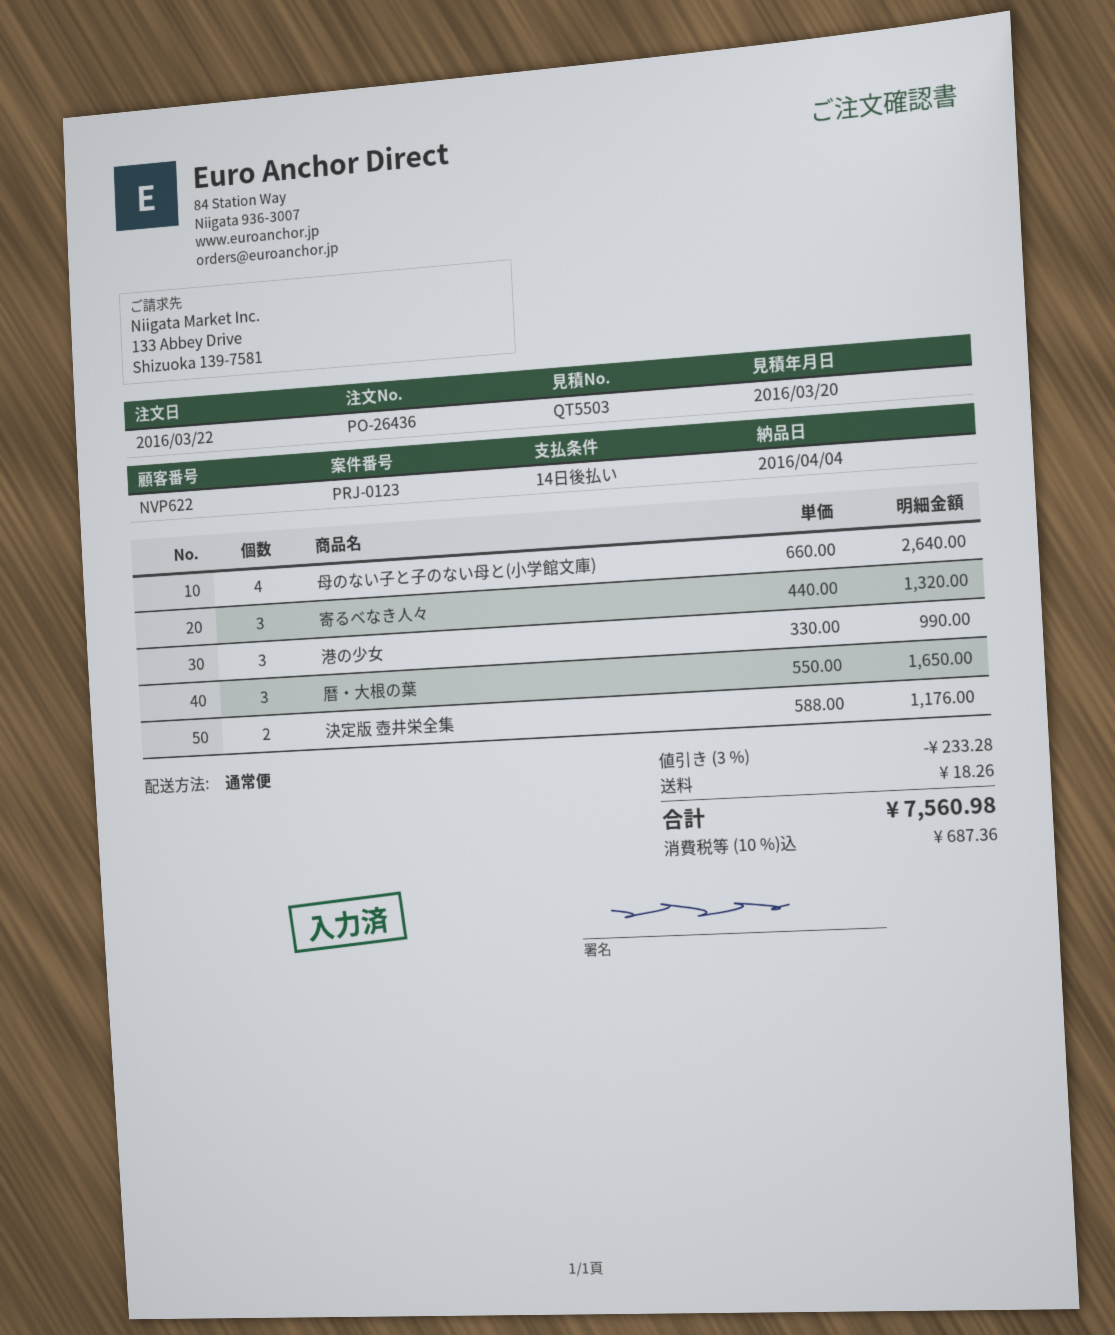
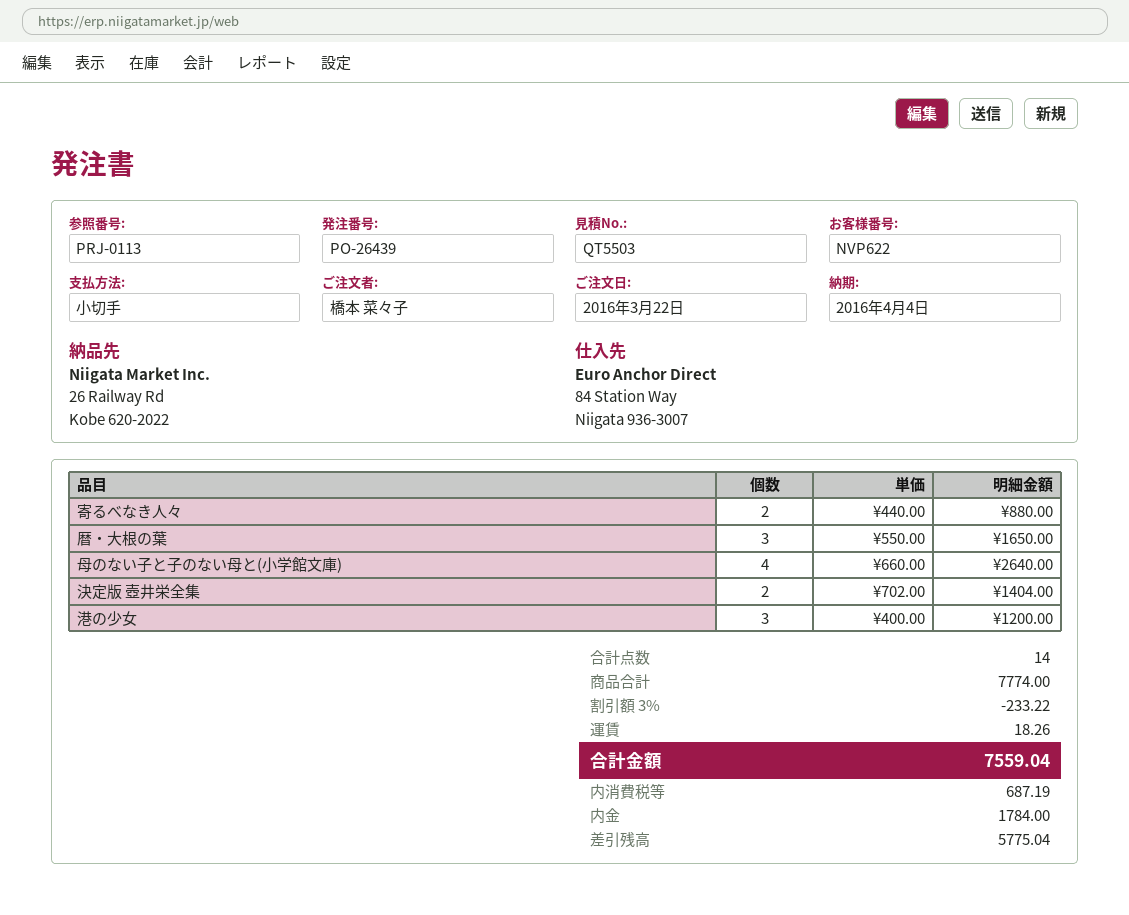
order number: PO-26436 -> PO-26439
reference: PRJ-0123 -> PRJ-0113
寄るべなき人々: 3 x 440.00 = 1320.00 -> 2 x 440.00 = 880.00
港の少女: 3 x 330.00 = 990.00 -> 3 x 400.00 = 1200.00
決定版 壺井栄全集: 2 x 588.00 = 1176.00 -> 2 x 702.00 = 1404.00
discount: 3% = 233.28 -> 3% = 233.22
tax: 687.36 -> 687.19
total: 7560.98 -> 7559.04

